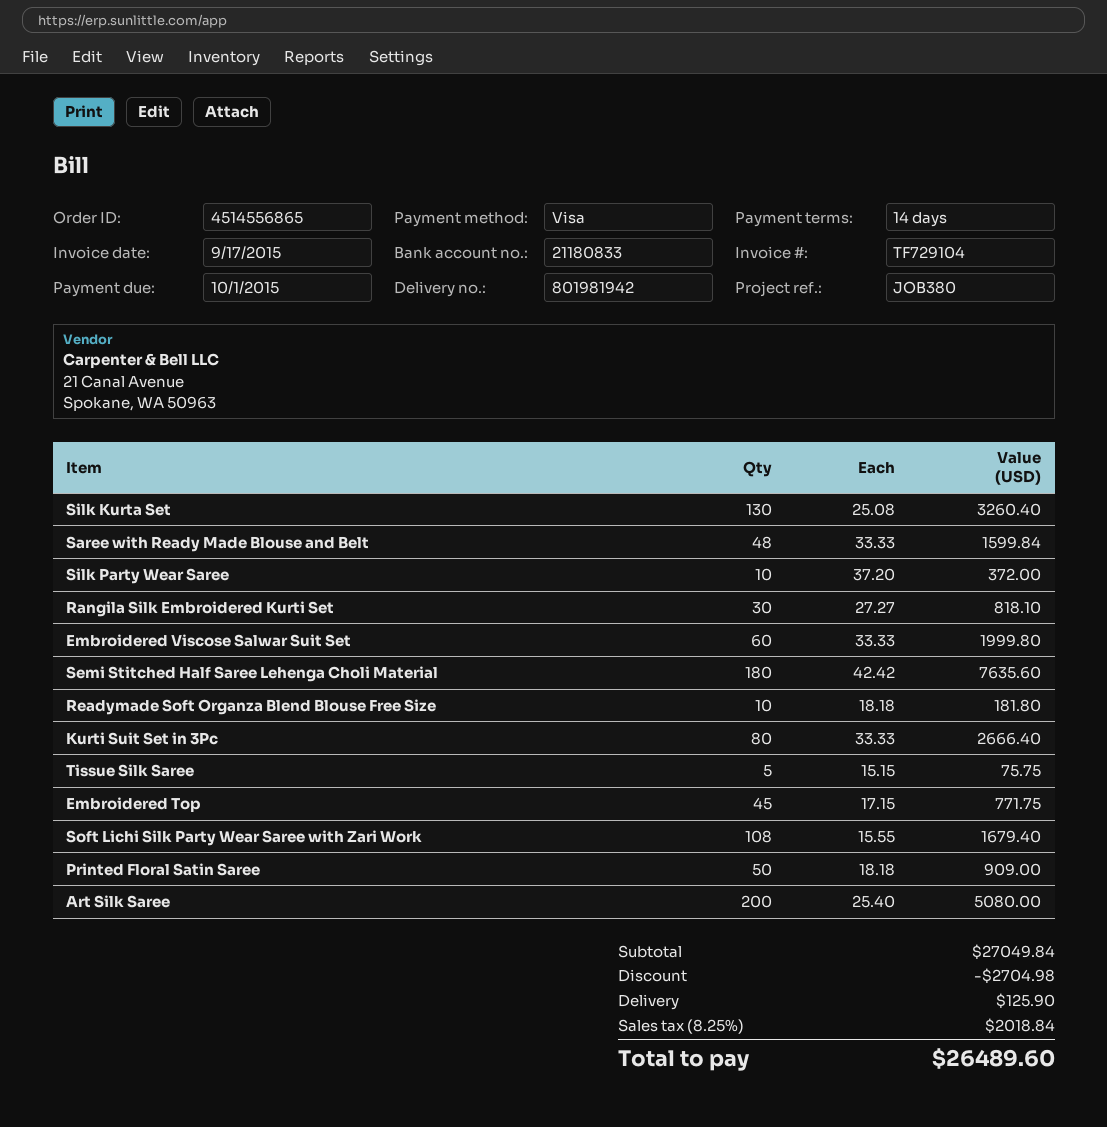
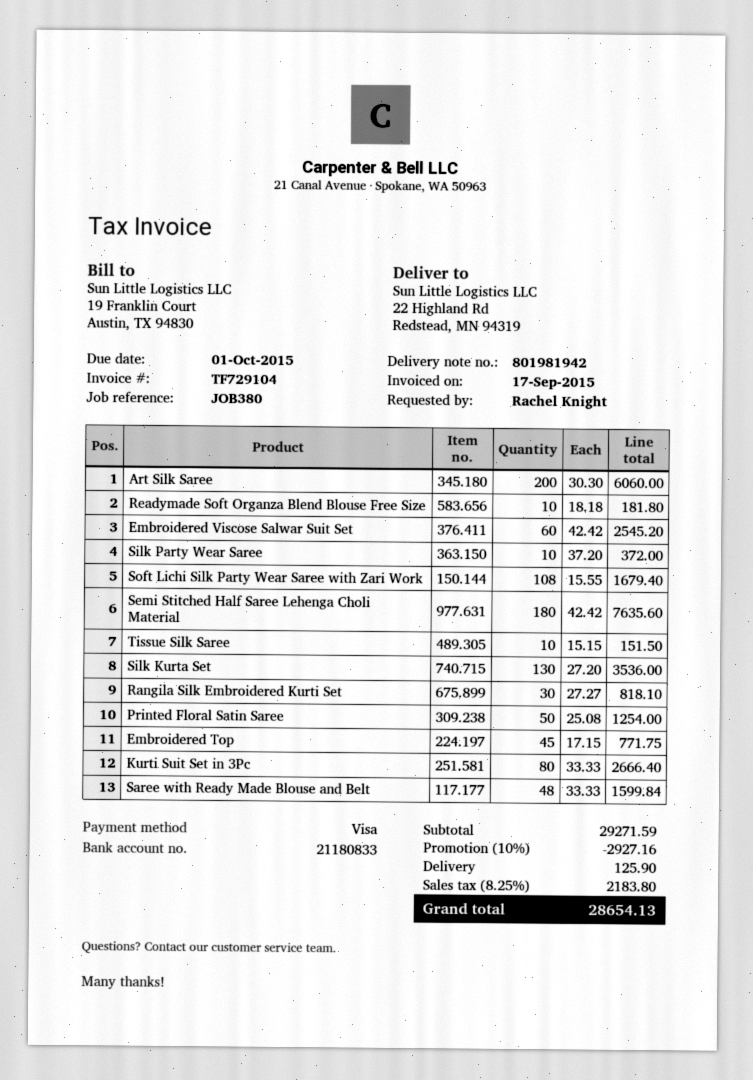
Silk Kurta Set: 130 x 25.08 = 3260.40 -> 130 x 27.20 = 3536.00
Embroidered Viscose Salwar Suit Set: 60 x 33.33 = 1999.80 -> 60 x 42.42 = 2545.20
Tissue Silk Saree: 5 x 15.15 = 75.75 -> 10 x 15.15 = 151.50
Printed Floral Satin Saree: 50 x 18.18 = 909.00 -> 50 x 25.08 = 1254.00
Art Silk Saree: 200 x 25.40 = 5080.00 -> 200 x 30.30 = 6060.00
subtotal: 27049.84 -> 29271.59
discount: 2704.98 -> 2927.16
tax: 8.25% = 2018.84 -> 8.25% = 2183.80
total: 26489.60 -> 28654.13

